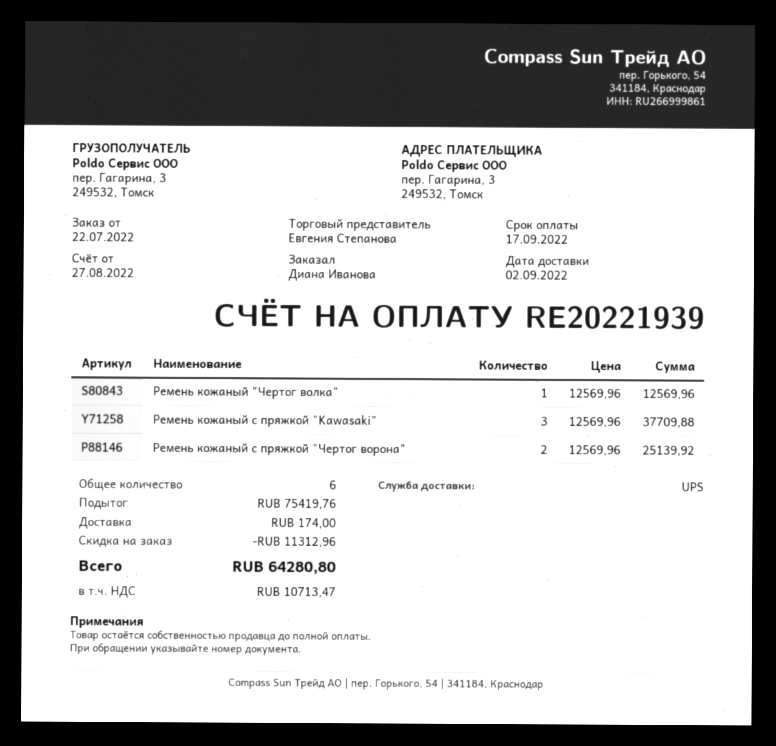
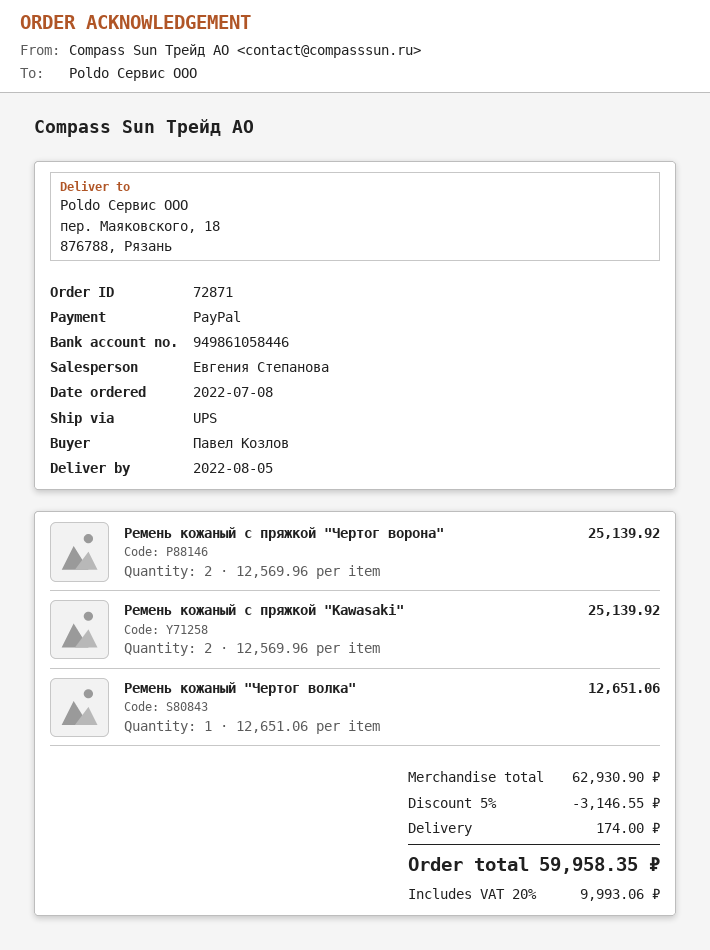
order date: 2022-07-22 -> 2022-07-08
delivery date: 2022-09-02 -> 2022-08-05
ordered by: Диана Иванова -> Павел Козлов
ship to: пер. Гагарина, 3, 249532, Томск -> пер. Маяковского, 18, 876788, Рязань
Ремень кожаный "Чертог волка": 1 x 12569.96 = 12569.96 -> 1 x 12651.06 = 12651.06
Ремень кожаный с пряжкой "Kawasaki": 3 x 12569.96 = 37709.88 -> 2 x 12569.96 = 25139.92
subtotal: 75419.76 -> 62930.90
discount: 11312.96 -> 3146.55
tax: 10713.47 -> 9993.06
total: 64280.80 -> 59958.35

